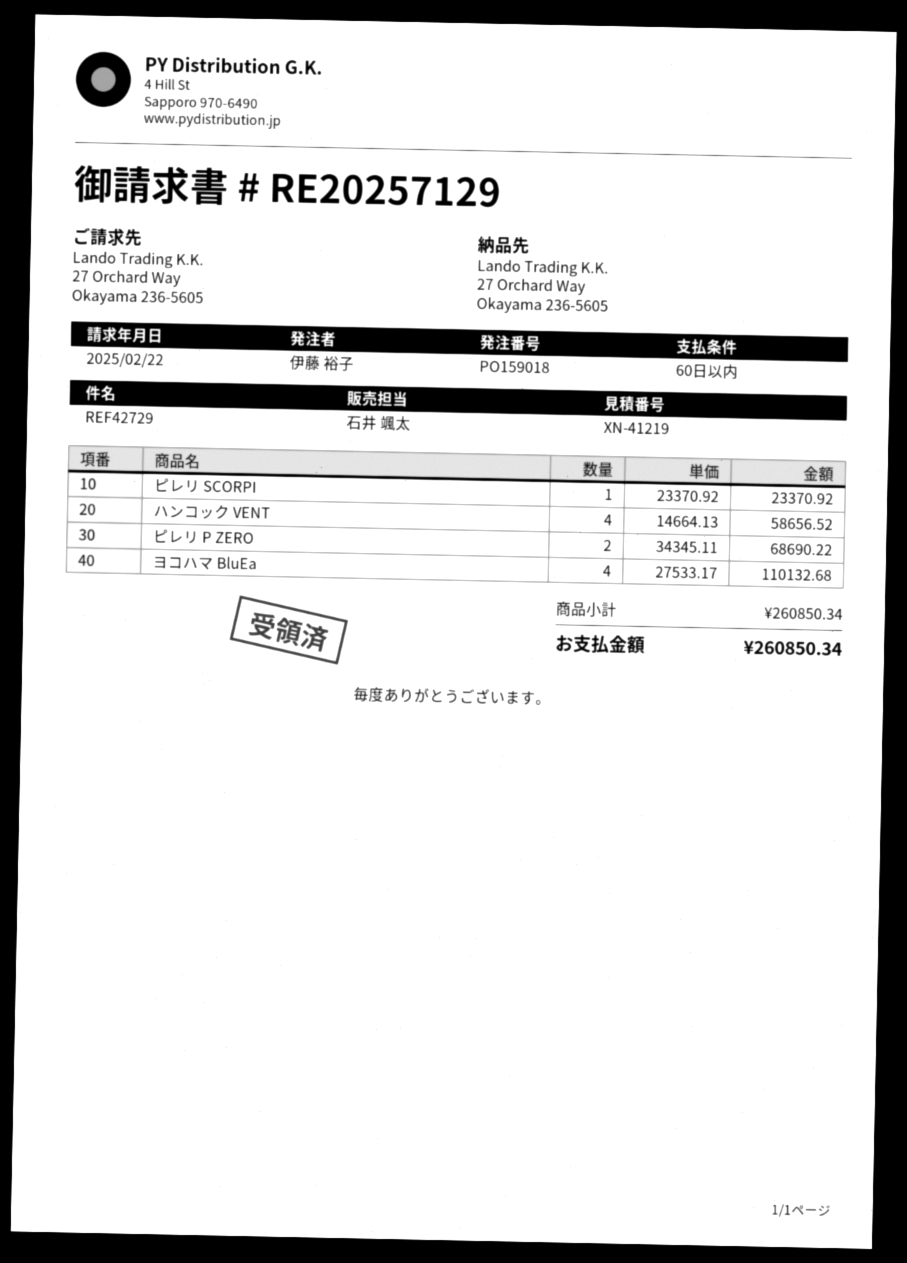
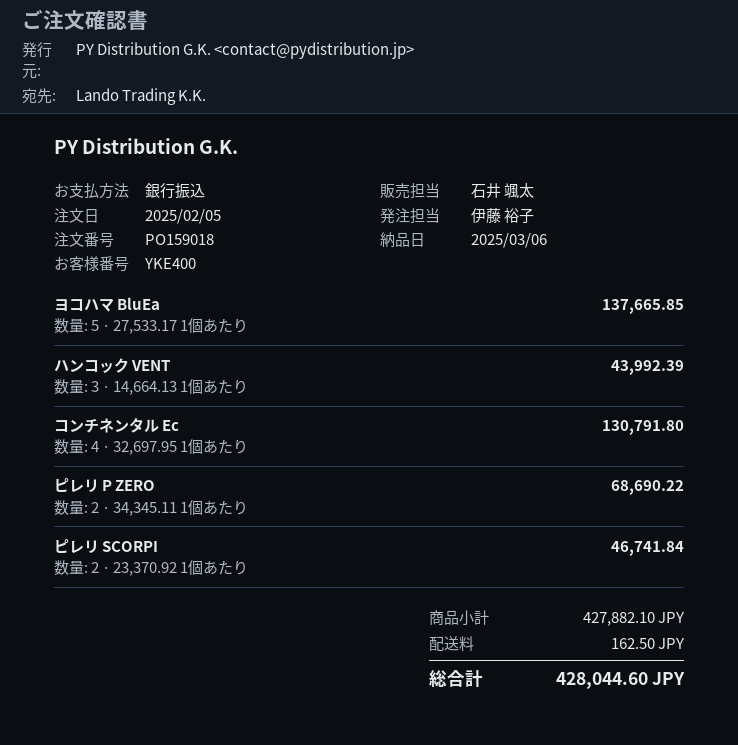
ピレリ SCORPI: 1 x 23370.92 = 23370.92 -> 2 x 23370.92 = 46741.84
ハンコック VENT: 4 x 14664.13 = 58656.52 -> 3 x 14664.13 = 43992.39
ヨコハマ BluEa: 4 x 27533.17 = 110132.68 -> 5 x 27533.17 = 137665.85
コンチネンタル Ec: none -> 4 x 32697.95 = 130791.80
subtotal: 260850.34 -> 427882.10
shipping: none -> 162.50
total: 260850.34 -> 428044.60

